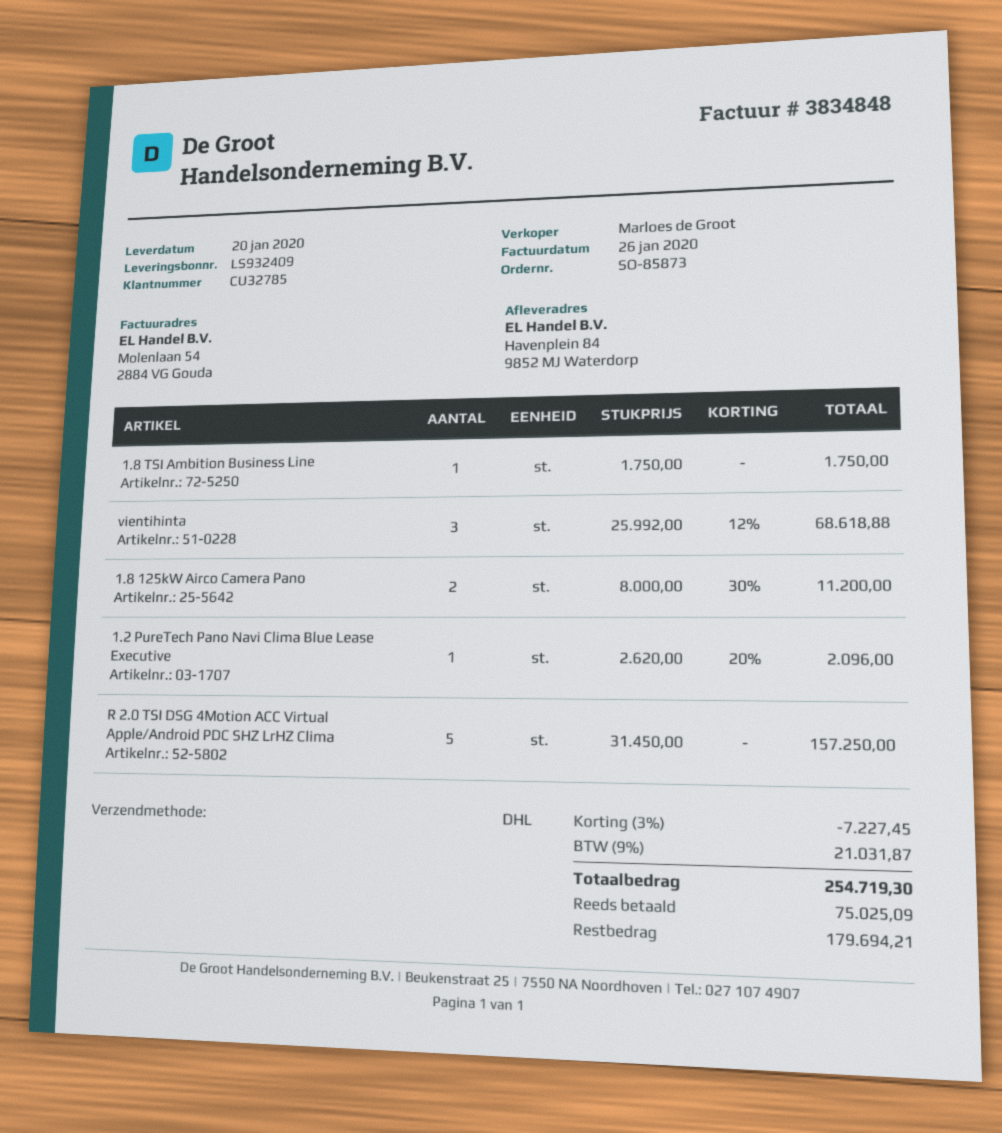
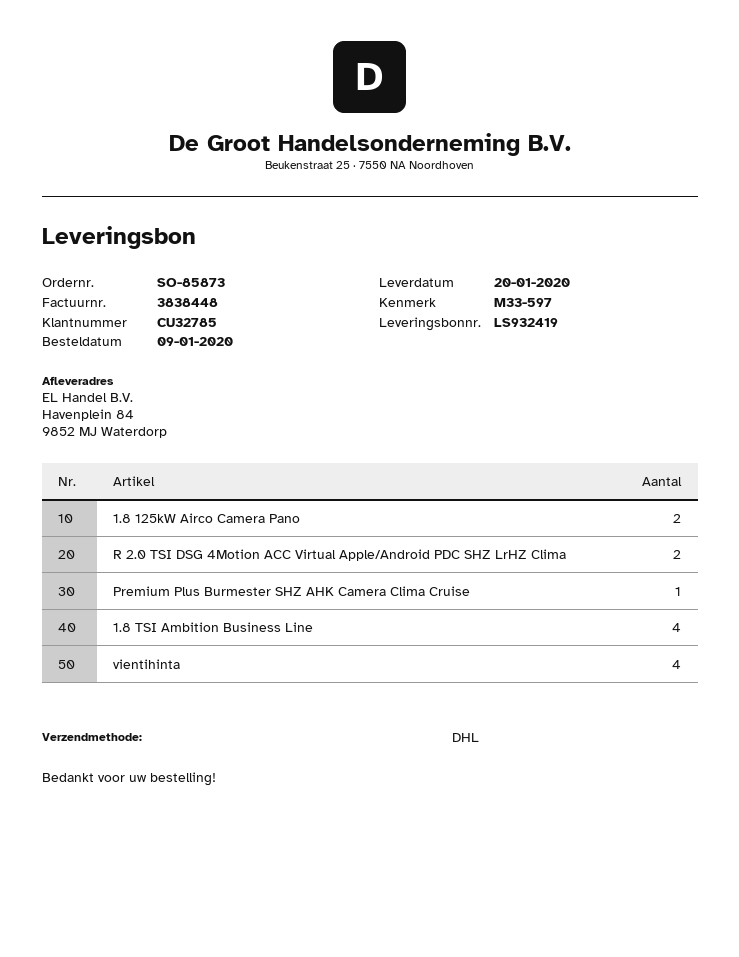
delivery note number: LS932409 -> LS932419
invoice number: 3834848 -> 3838448
1.8 TSI Ambition Business Line: 1 -> 4
vientihinta: 3 -> 4
1.2 PureTech Pano Navi Clima Blue Lease Executive: 1 -> none
R 2.0 TSI DSG 4Motion ACC Virtual Apple/Android PDC SHZ LrHZ Clima: 5 -> 2
Premium Plus Burmester SHZ AHK Camera Clima Cruise: none -> 1

